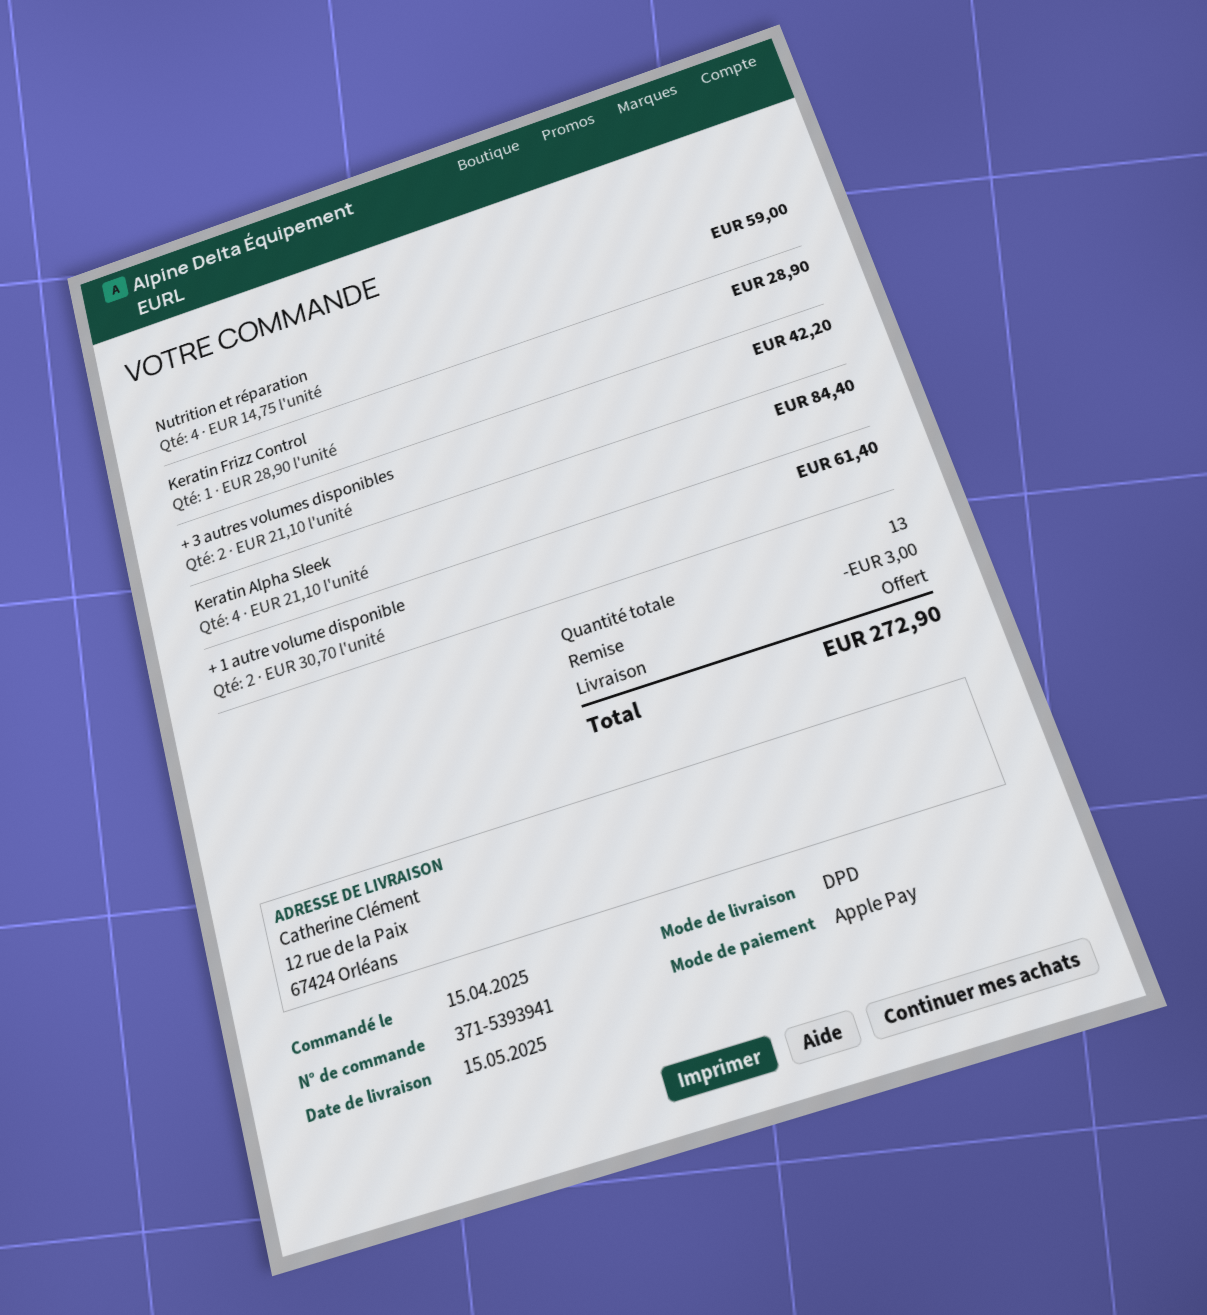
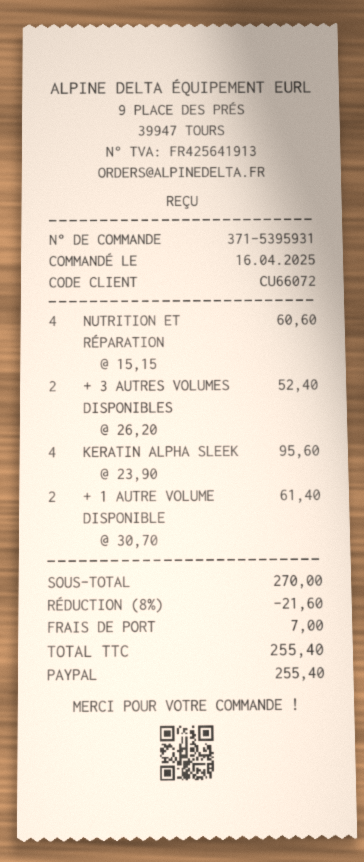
order number: 371-5393941 -> 371-5395931
order date: 2025-04-15 -> 2025-04-16
payment method: Apple Pay -> PayPal
Nutrition et réparation: 4 x 14.75 = 59.00 -> 4 x 15.15 = 60.60
Keratin Frizz Control: 1 x 28.90 = 28.90 -> none
+ 3 autres volumes disponibles: 2 x 21.10 = 42.20 -> 2 x 26.20 = 52.40
Keratin Alpha Sleek: 4 x 21.10 = 84.40 -> 4 x 23.90 = 95.60
discount: 3.00 -> 21.60
shipping: 0.00 -> 7.00
total: 272.90 -> 255.40

